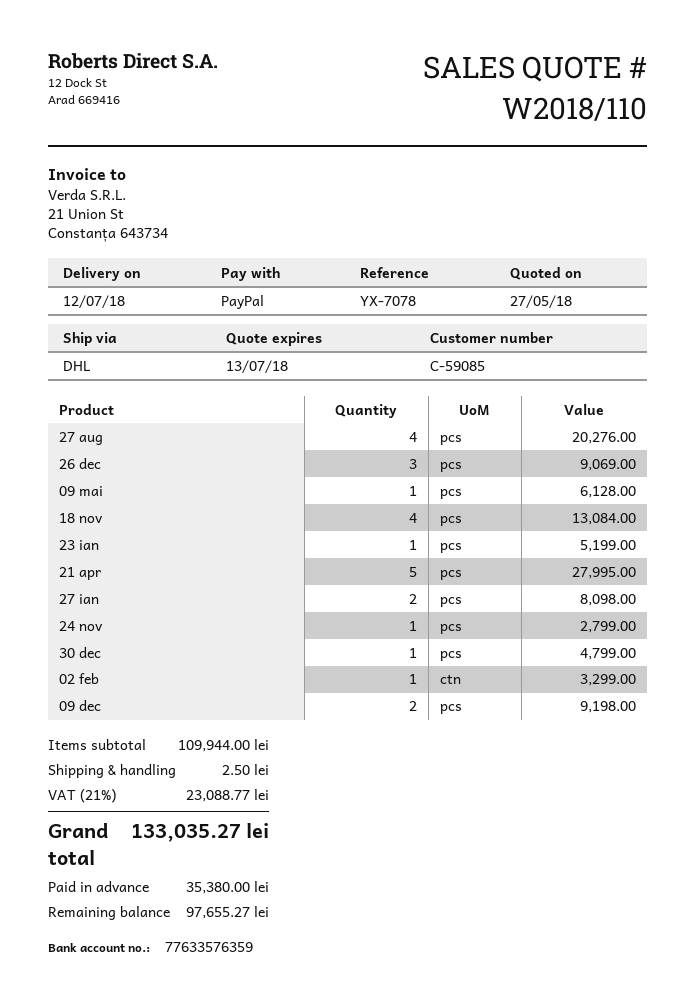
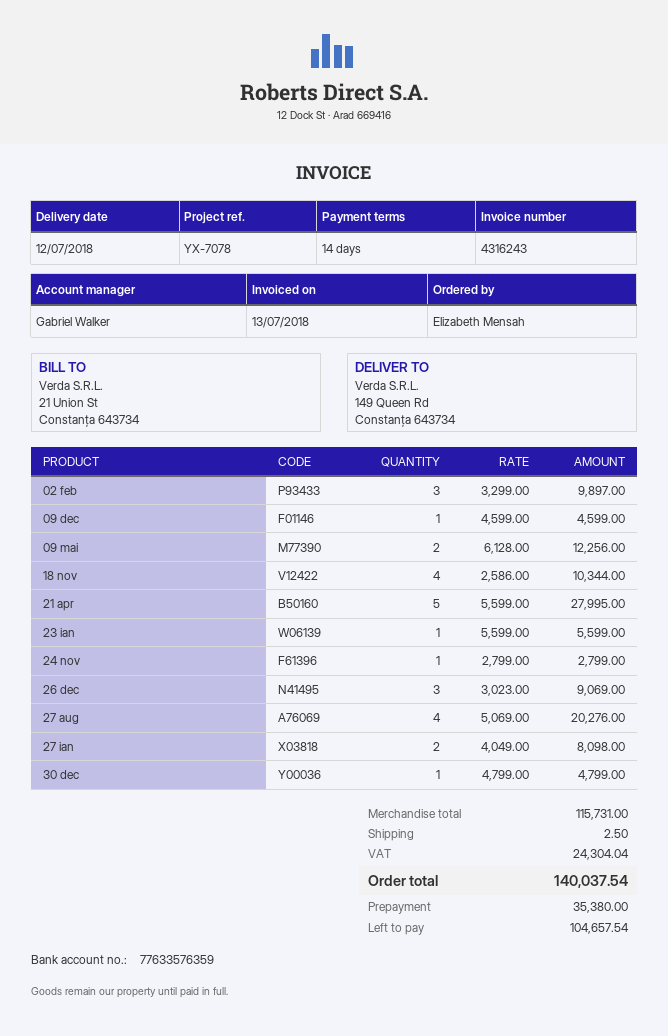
09 mai: 1 for 6128.00 -> 2 for 12256.00
18 nov: 4 for 13084.00 -> 4 for 10344.00
23 ian: 1 for 5199.00 -> 1 for 5599.00
02 feb: 1 for 3299.00 -> 3 for 9897.00
09 dec: 2 for 9198.00 -> 1 for 4599.00
subtotal: 109944.00 -> 115731.00
tax: 23088.77 -> 24304.04
total: 133035.27 -> 140037.54
balance: 97655.27 -> 104657.54

